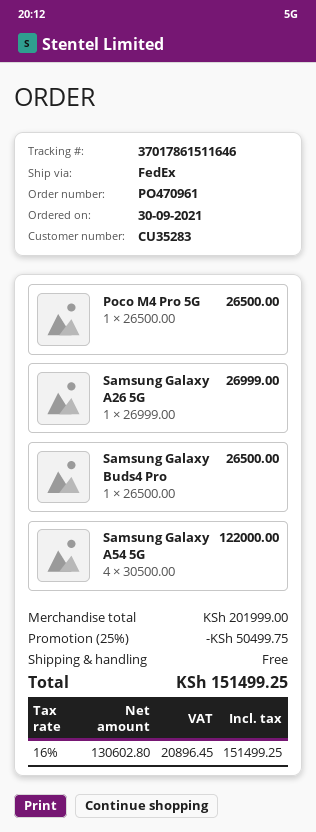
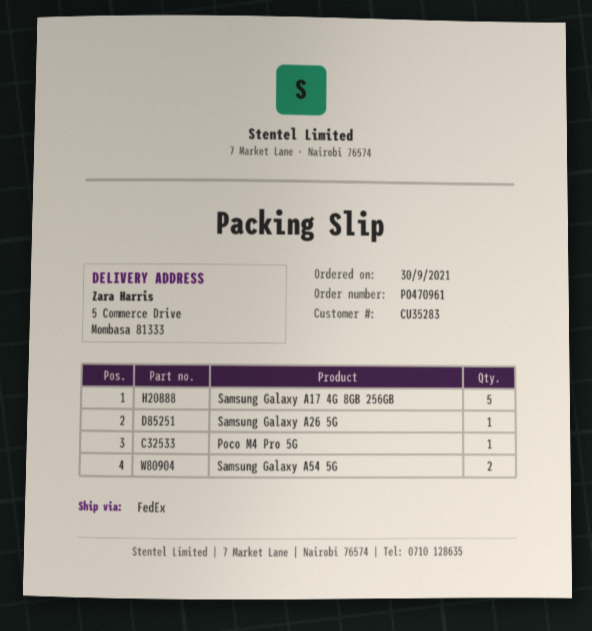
Samsung Galaxy Buds4 Pro: 1 -> none
Samsung Galaxy A54 5G: 4 -> 2
Samsung Galaxy A17 4G 8GB 256GB: none -> 5

